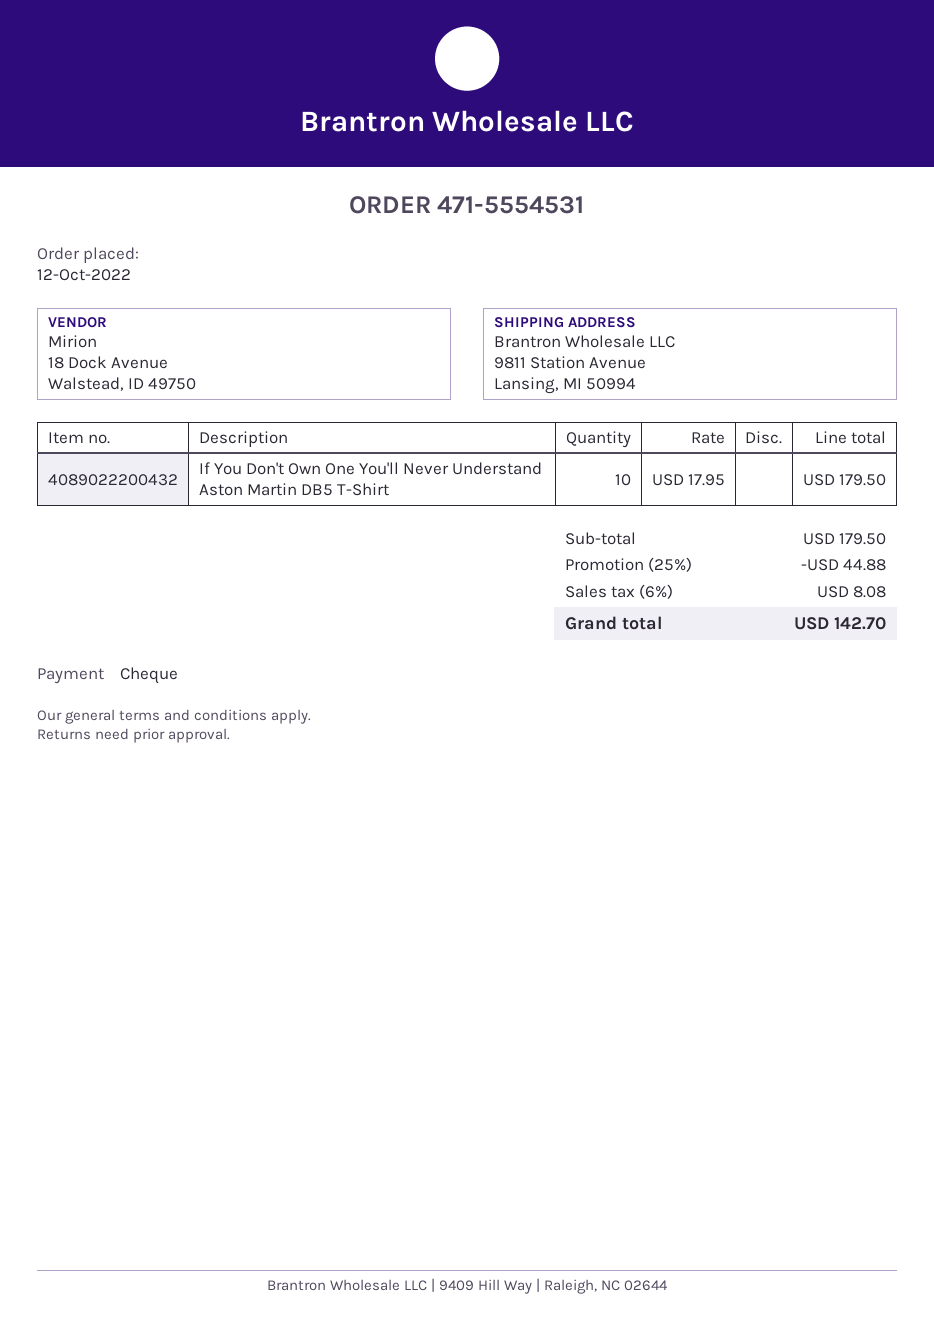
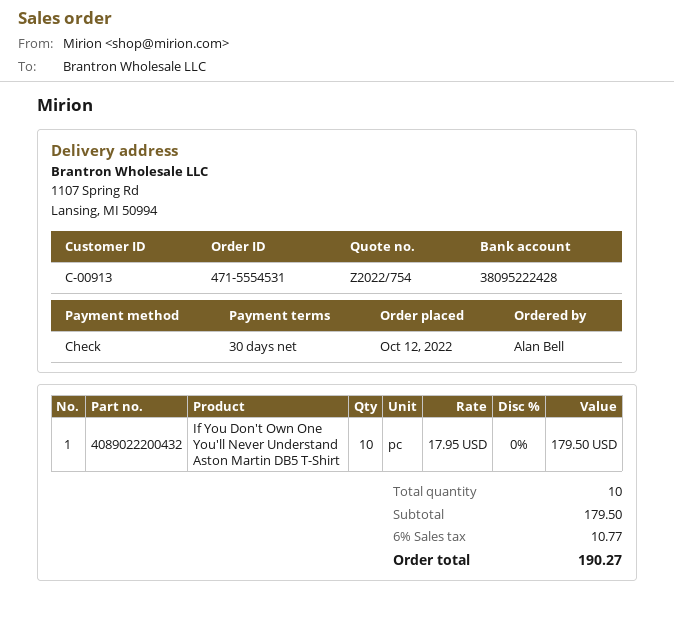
ship to: 9811 Station Avenue, Lansing, MI 50994 -> 1107 Spring Rd, Lansing, MI 50994
discount: 25% = 44.88 -> none
tax: 6% = 8.08 -> 6% = 10.77
total: 142.70 -> 190.27

